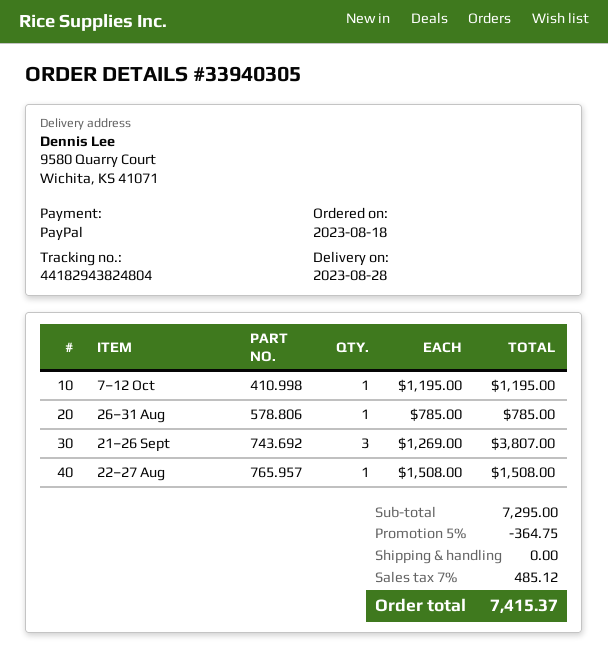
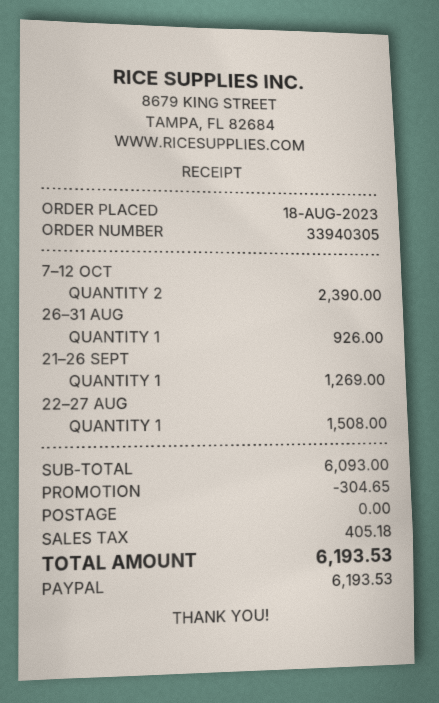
7–12 Oct: 1 for 1195.00 -> 2 for 2390.00
26–31 Aug: 1 for 785.00 -> 1 for 926.00
21–26 Sept: 3 for 3807.00 -> 1 for 1269.00
subtotal: 7295.00 -> 6093.00
discount: 364.75 -> 304.65
tax: 485.12 -> 405.18
total: 7415.37 -> 6193.53

